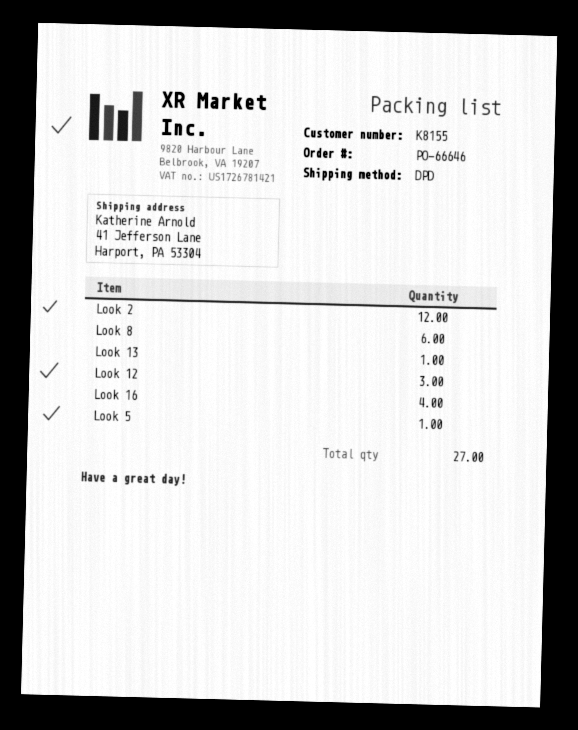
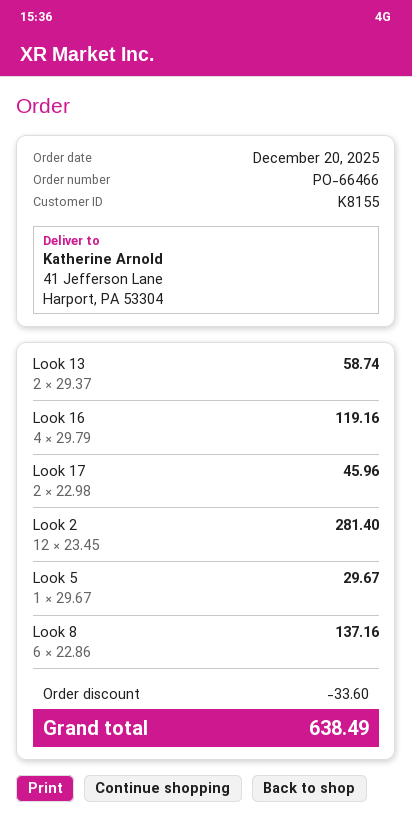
order number: PO-66646 -> PO-66466
Look 13: 1 -> 2
Look 12: 3 -> none
Look 17: none -> 2

